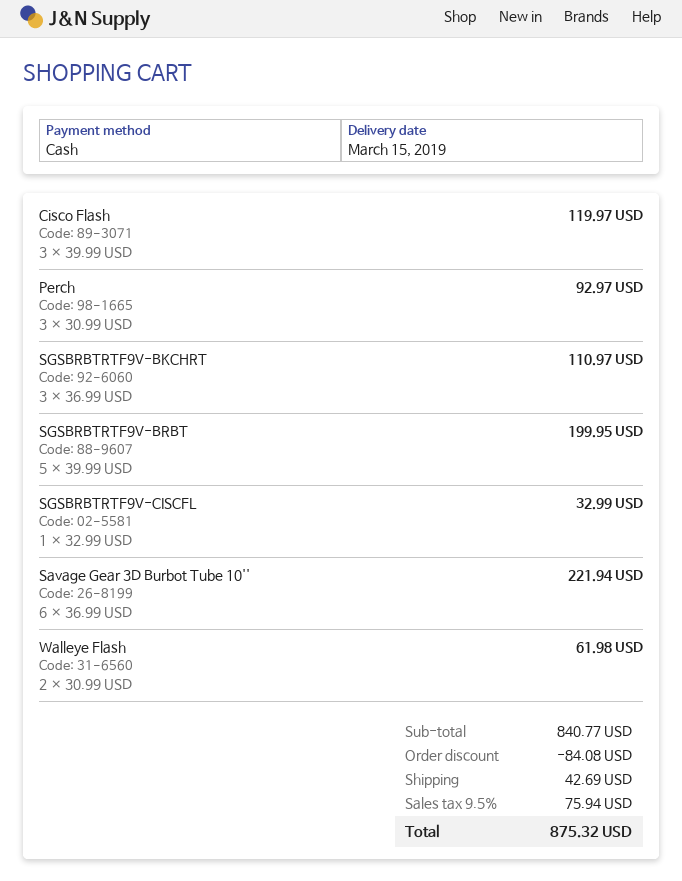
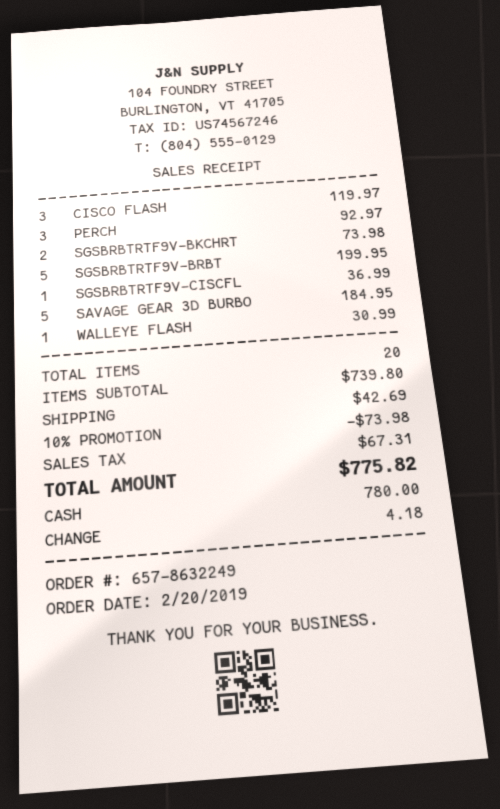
SGSBRBTRTF9V-BKCHRT: 3 for 110.97 -> 2 for 73.98
SGSBRBTRTF9V-CISCFL: 1 for 32.99 -> 1 for 36.99
Savage Gear 3D Burbot Tube 10'': 6 for 221.94 -> 5 for 184.95
Walleye Flash: 2 for 61.98 -> 1 for 30.99
subtotal: 840.77 -> 739.80
discount: 84.08 -> 73.98
tax: 75.94 -> 67.31
total: 875.32 -> 775.82

